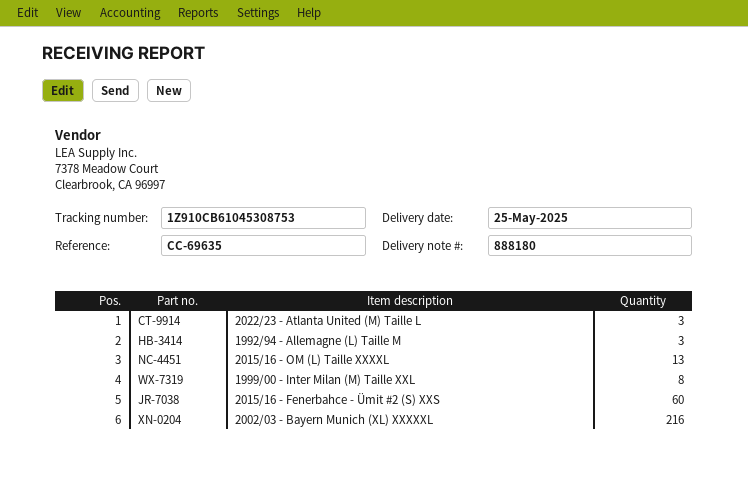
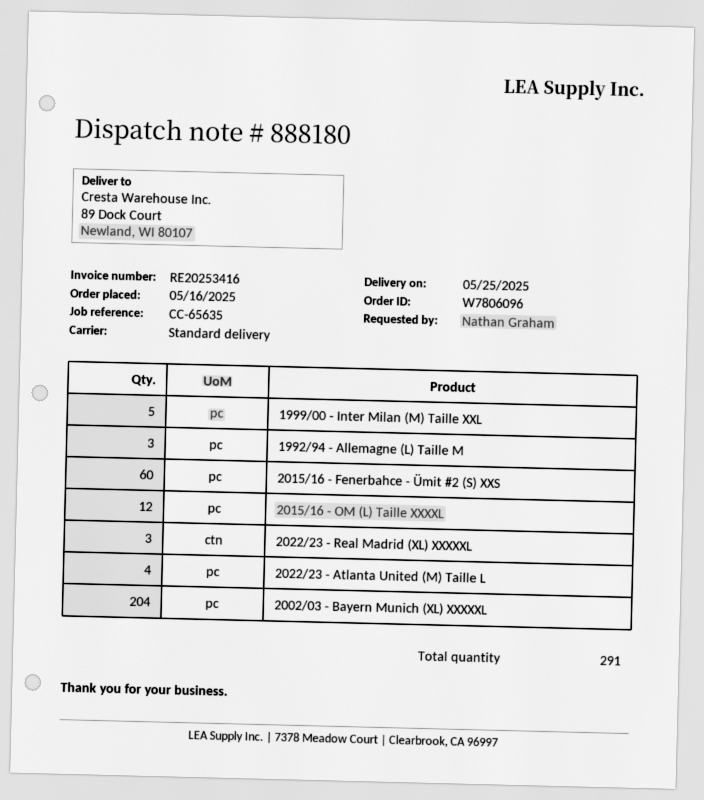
reference: CC-69635 -> CC-65635
2022/23 - Atlanta United (M) Taille L: 3 -> 4
2015/16 - OM (L) Taille XXXXL: 13 -> 12
1999/00 - Inter Milan (M) Taille XXL: 8 -> 5
2002/03 - Bayern Munich (XL) XXXXXL: 216 -> 204
2022/23 - Real Madrid (XL) XXXXXL: none -> 3

